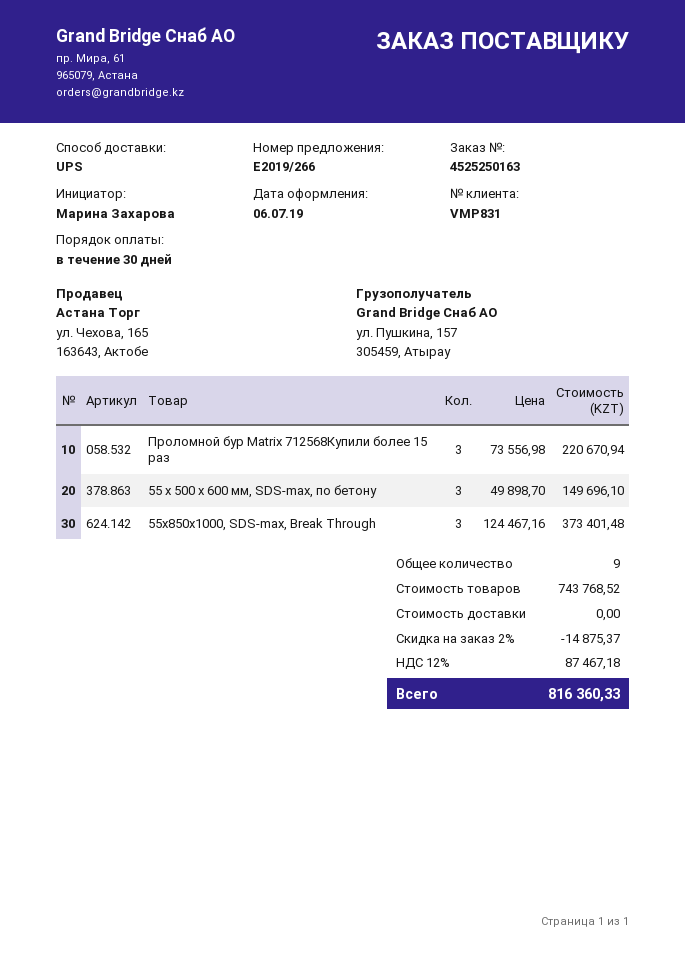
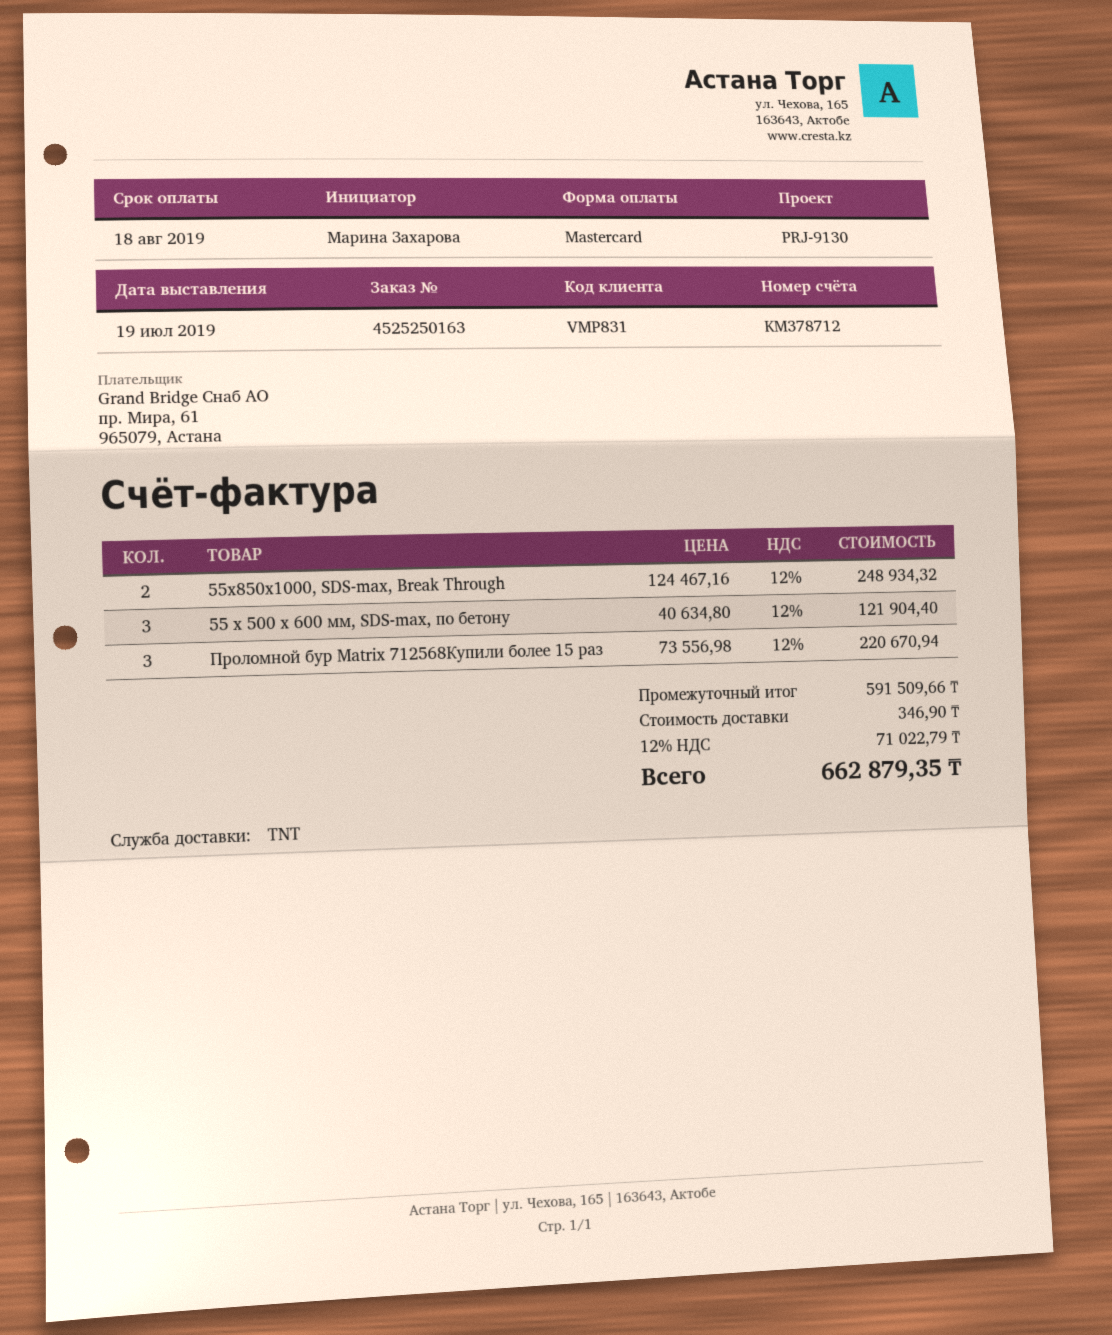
shipping method: UPS -> TNT
55 х 500 х 600 мм, SDS-max, по бетону: 3 x 49898.70 = 149696.10 -> 3 x 40634.80 = 121904.40
55x850x1000, SDS-max, Break Through: 3 x 124467.16 = 373401.48 -> 2 x 124467.16 = 248934.32
subtotal: 743768.52 -> 591509.66
discount: 2% = 14875.37 -> none
shipping: 0.00 -> 346.90
tax: 12% = 87467.18 -> 12% = 71022.79
total: 816360.33 -> 662879.35

